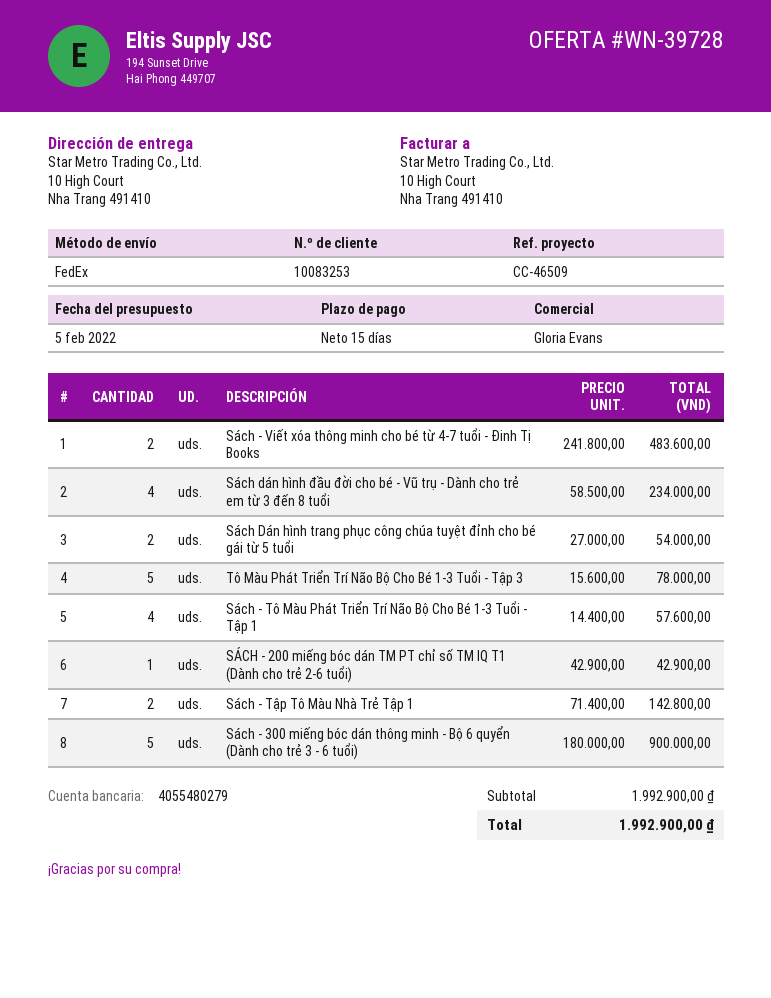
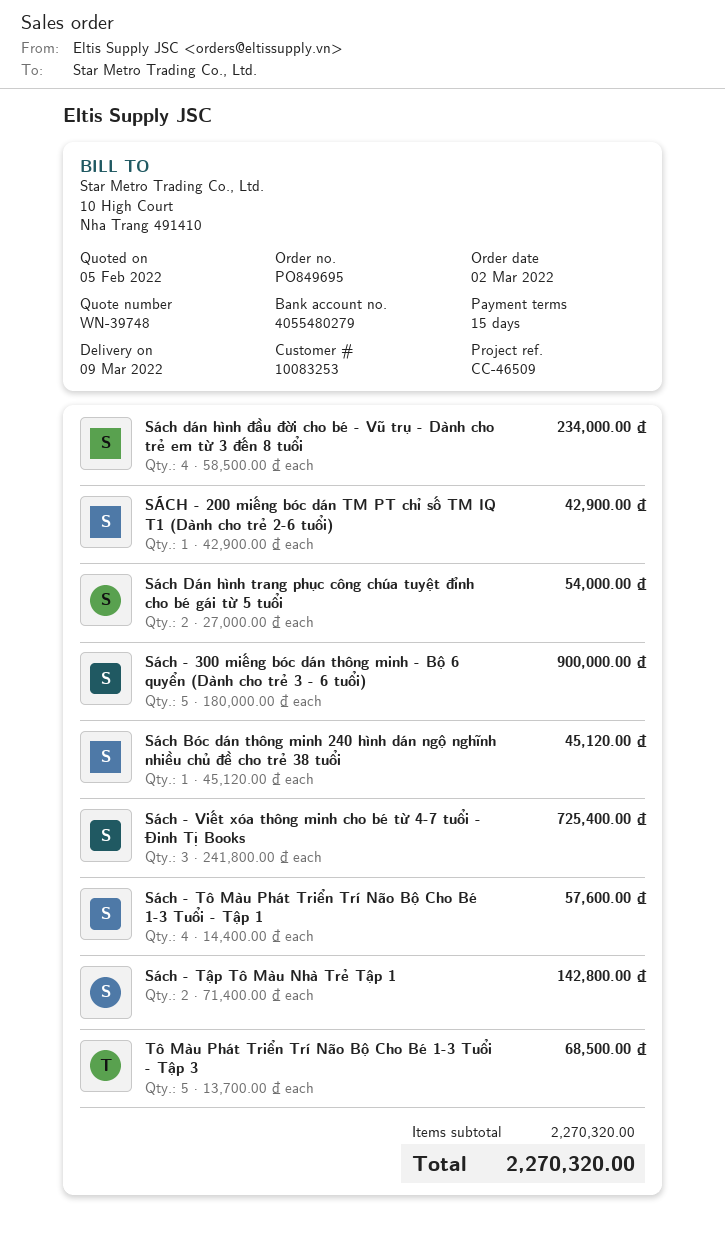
quote number: WN-39728 -> WN-39748
Sách - Viết xóa thông minh cho bé từ 4-7 tuổi - Đinh Tị Books: 2 x 241800.00 = 483600.00 -> 3 x 241800.00 = 725400.00
Tô Màu Phát Triển Trí Não Bộ Cho Bé 1-3 Tuổi - Tập 3: 5 x 15600.00 = 78000.00 -> 5 x 13700.00 = 68500.00
Sách Bóc dán thông minh 240 hình dán ngộ nghĩnh nhiều chủ đề cho trẻ 38 tuổi: none -> 1 x 45120.00 = 45120.00
subtotal: 1992900.00 -> 2270320.00
total: 1992900.00 -> 2270320.00

